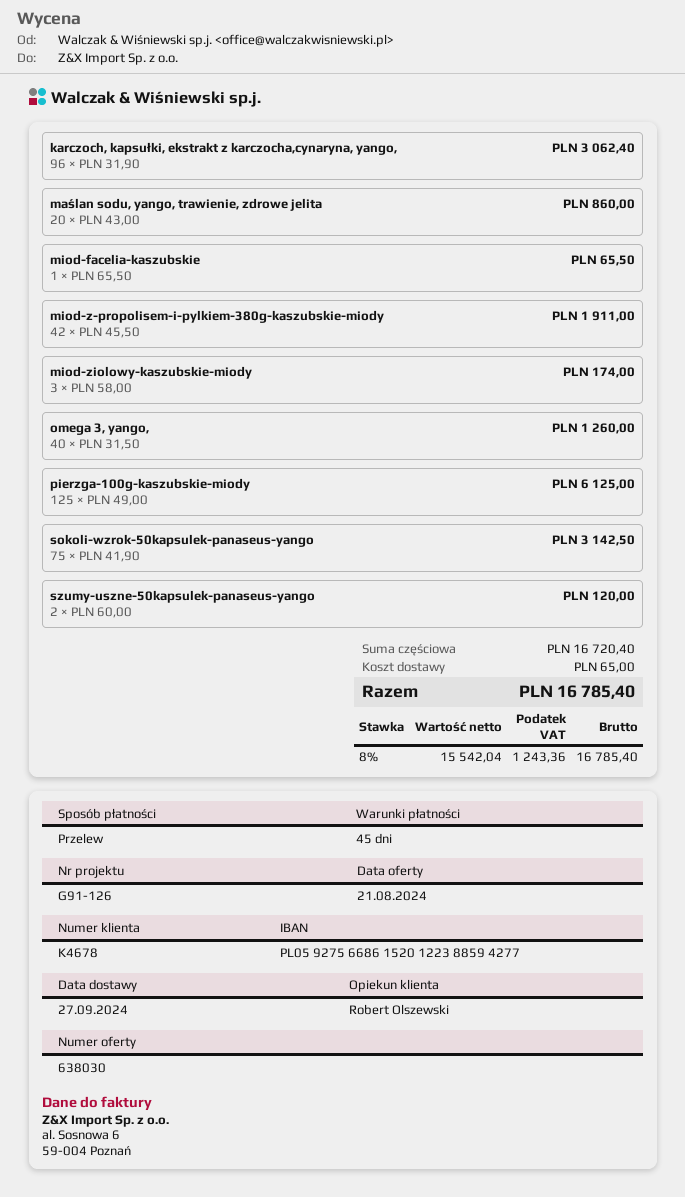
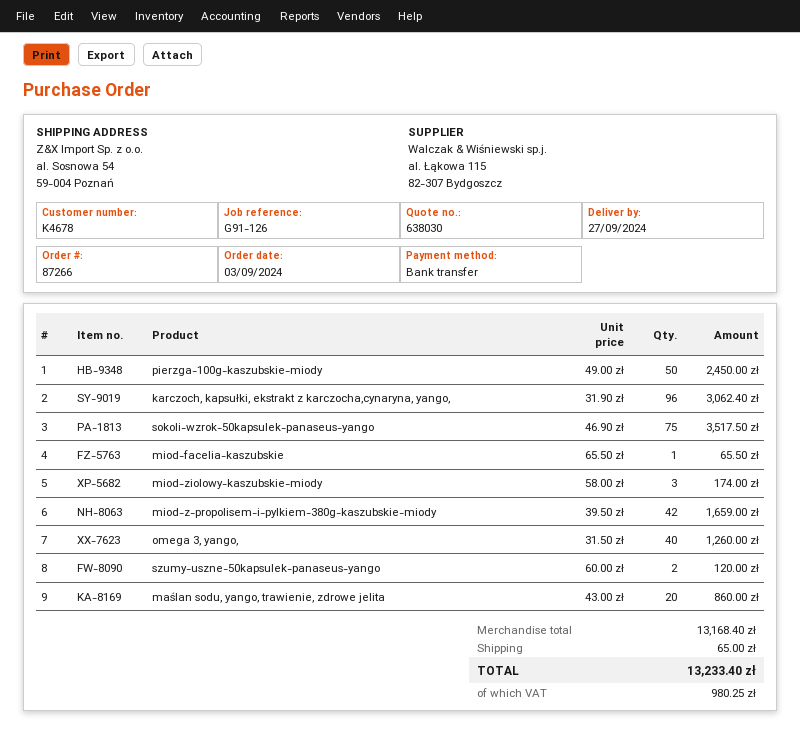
miod-z-propolisem-i-pylkiem-380g-kaszubskie-miody: 42 x 45.50 = 1911.00 -> 42 x 39.50 = 1659.00
pierzga-100g-kaszubskie-miody: 125 x 49.00 = 6125.00 -> 50 x 49.00 = 2450.00
sokoli-wzrok-50kapsulek-panaseus-yango: 75 x 41.90 = 3142.50 -> 75 x 46.90 = 3517.50
subtotal: 16720.40 -> 13168.40
tax: 1243.36 -> 980.25
total: 16785.40 -> 13233.40

